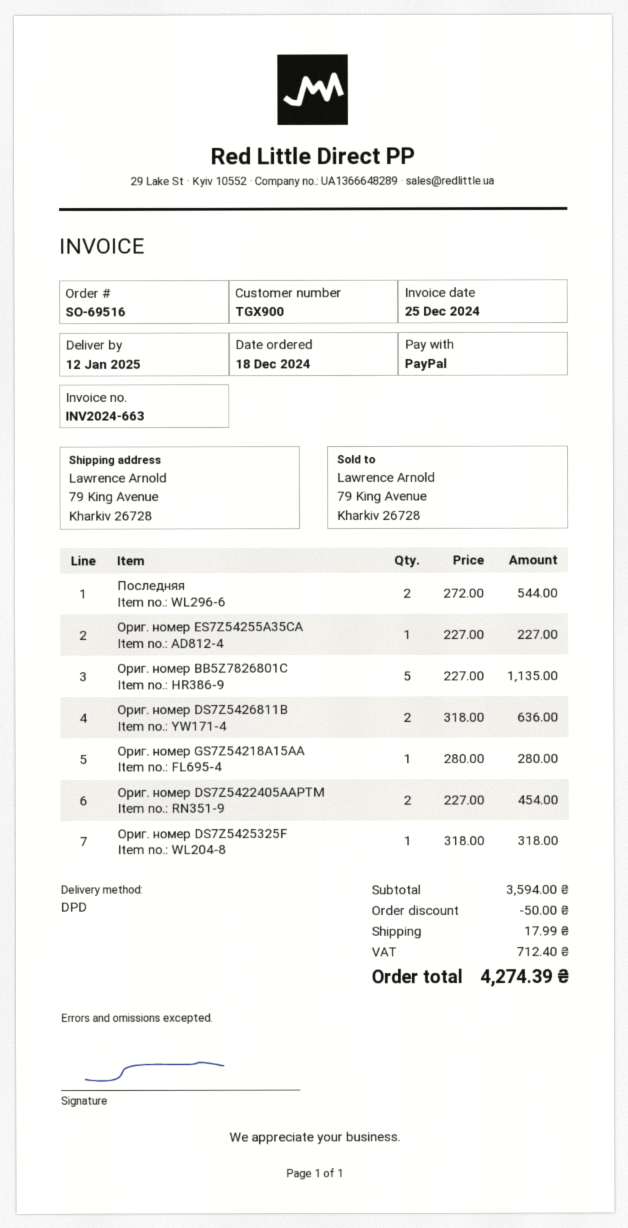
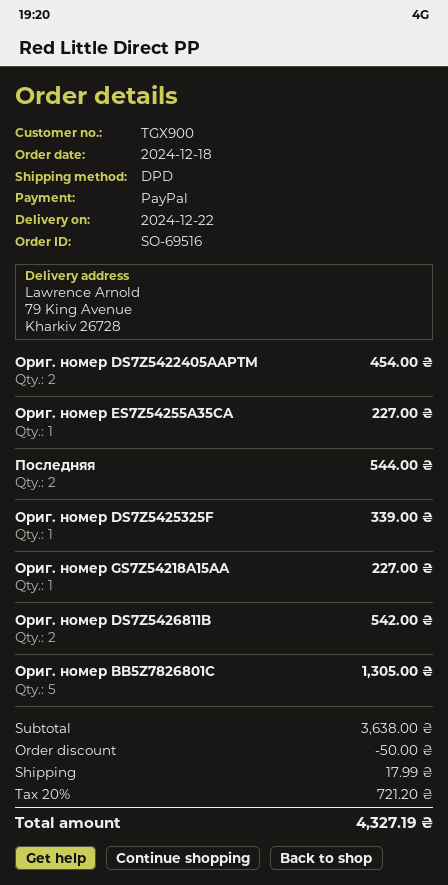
delivery date: 2025-01-12 -> 2024-12-22
Ориг. номер BB5Z7826801C: 5 for 1135.00 -> 5 for 1305.00
Ориг. номер DS7Z5426811B: 2 for 636.00 -> 2 for 542.00
Ориг. номер GS7Z54218A15AA: 1 for 280.00 -> 1 for 227.00
Ориг. номер DS7Z5425325F: 1 for 318.00 -> 1 for 339.00
subtotal: 3594.00 -> 3638.00
tax: 712.40 -> 721.20
total: 4274.39 -> 4327.19

